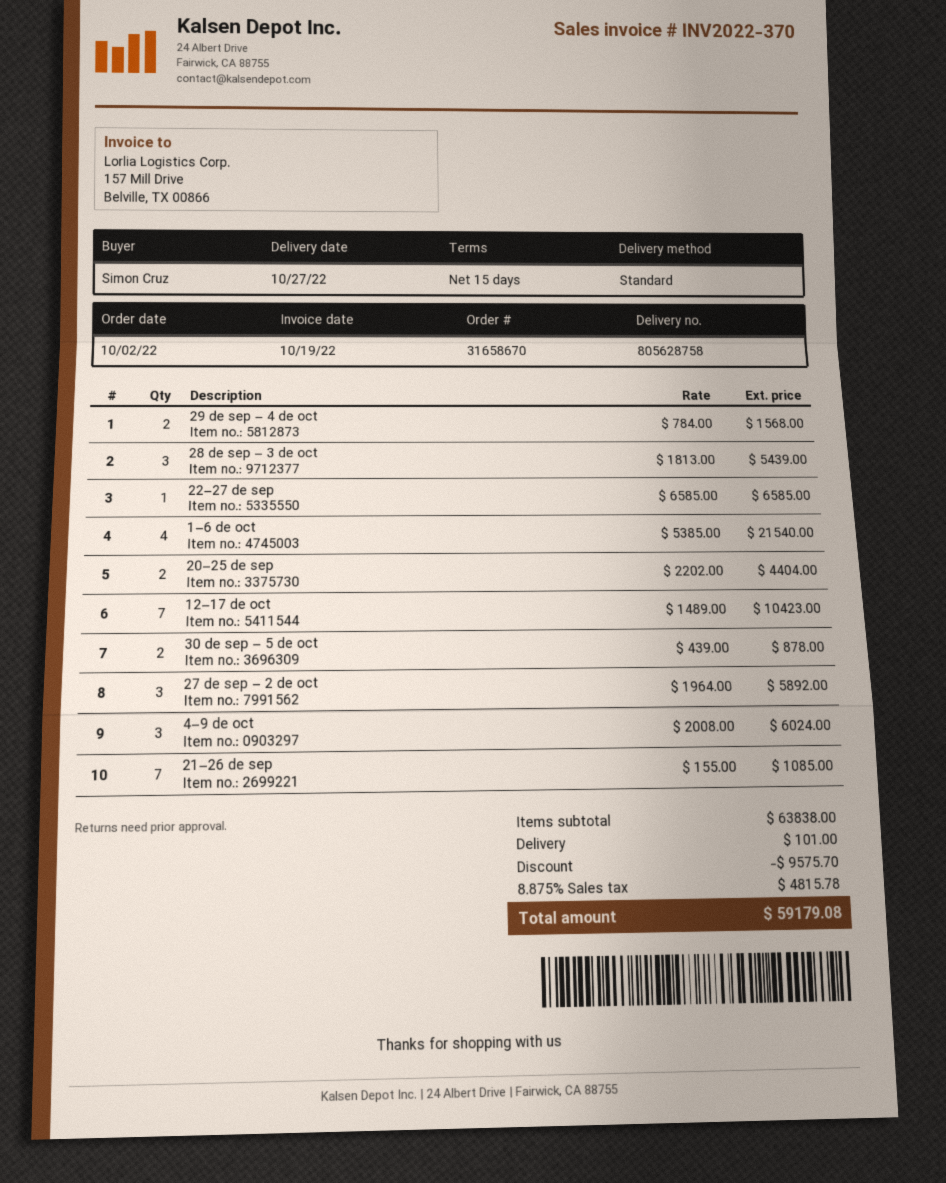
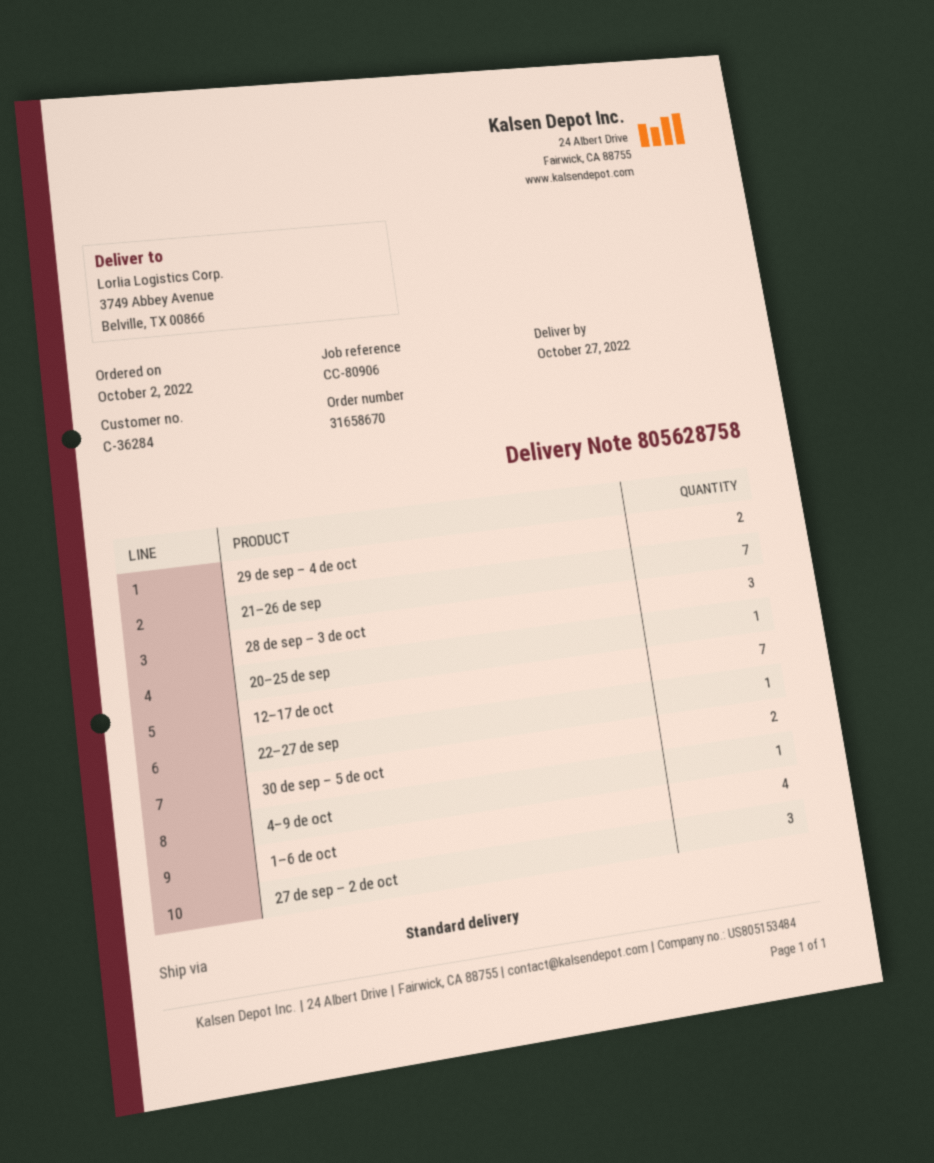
20–25 de sep: 2 -> 1
4–9 de oct: 3 -> 1

